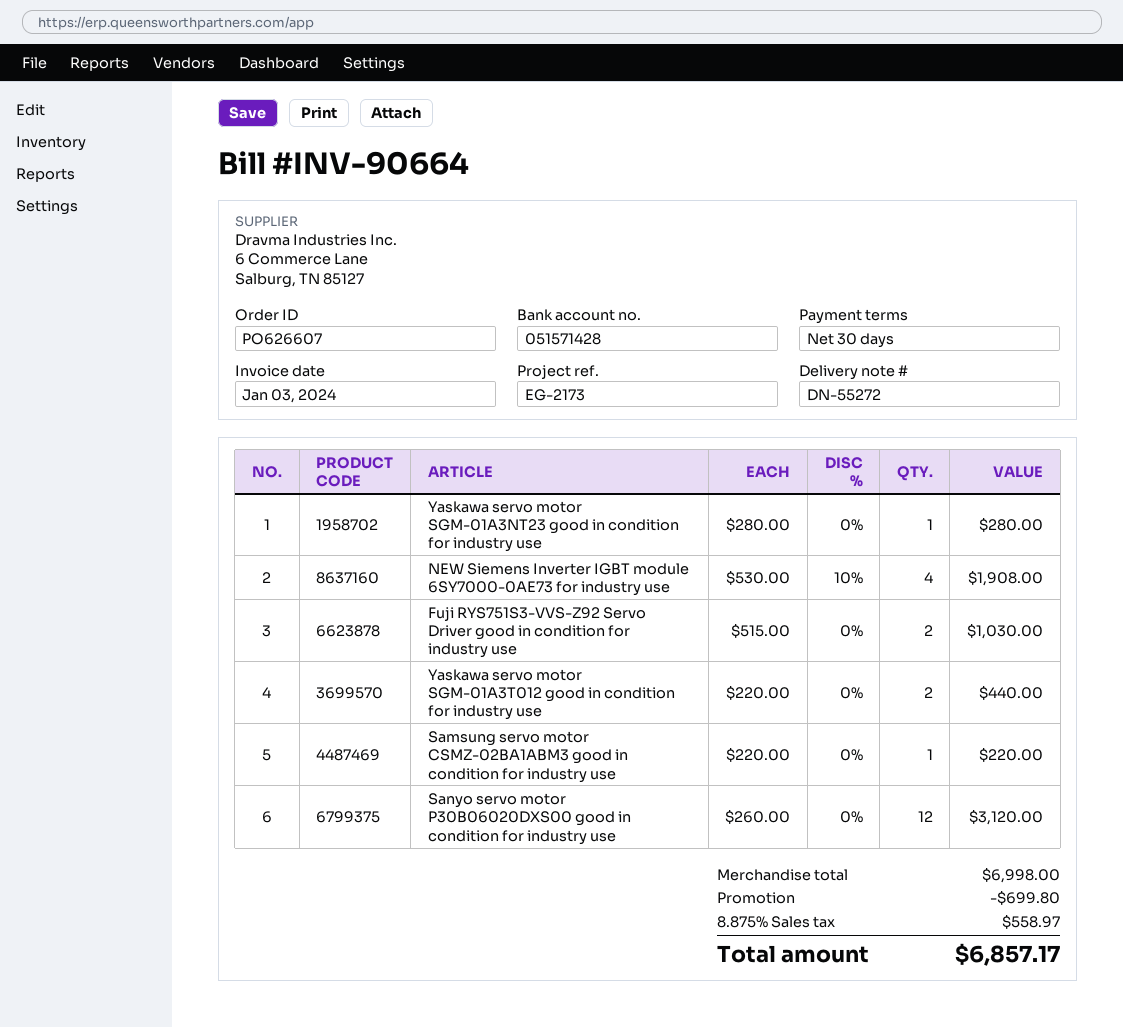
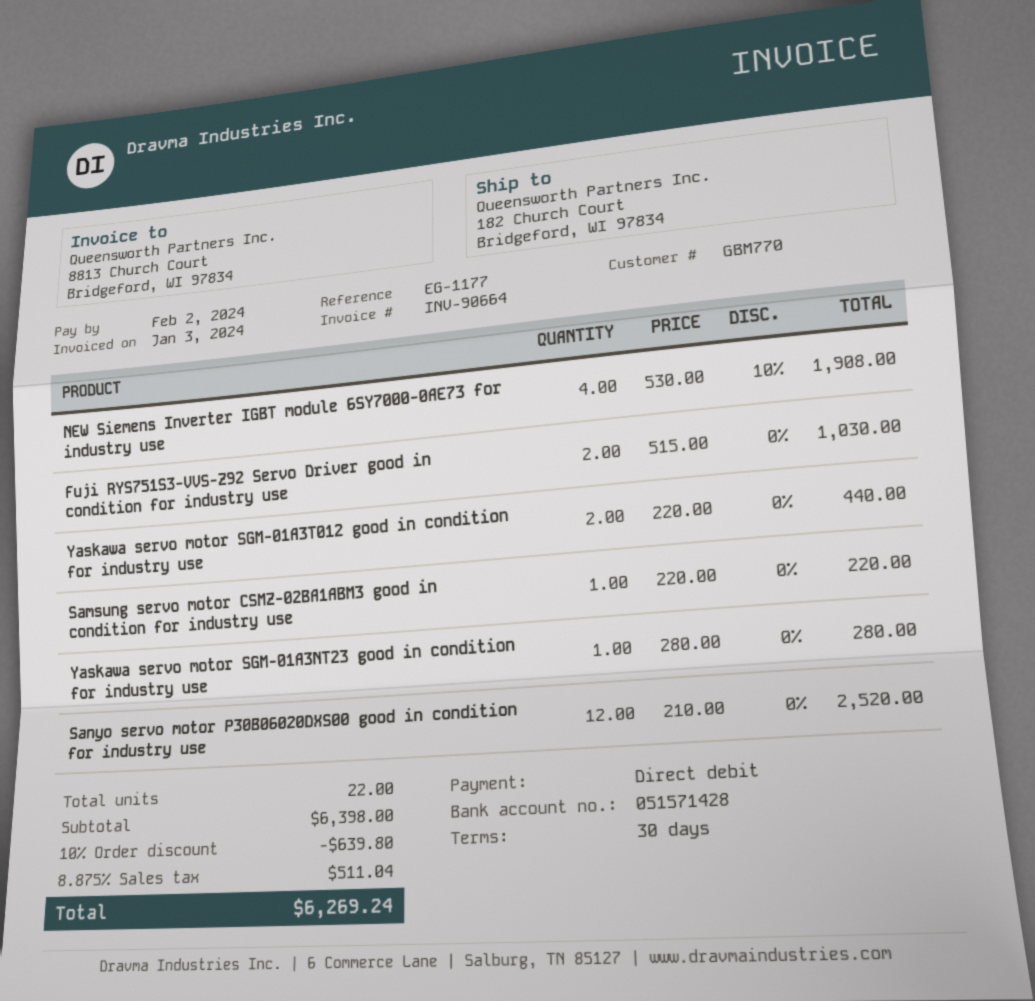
reference: EG-2173 -> EG-1177
Sanyo servo motor P30B06020DXS00 good in condition for industry use: 12 x 260.00 = 3120.00 -> 12 x 210.00 = 2520.00
subtotal: 6998.00 -> 6398.00
discount: 699.80 -> 639.80
tax: 8.875% = 558.97 -> 8.875% = 511.04
total: 6857.17 -> 6269.24

